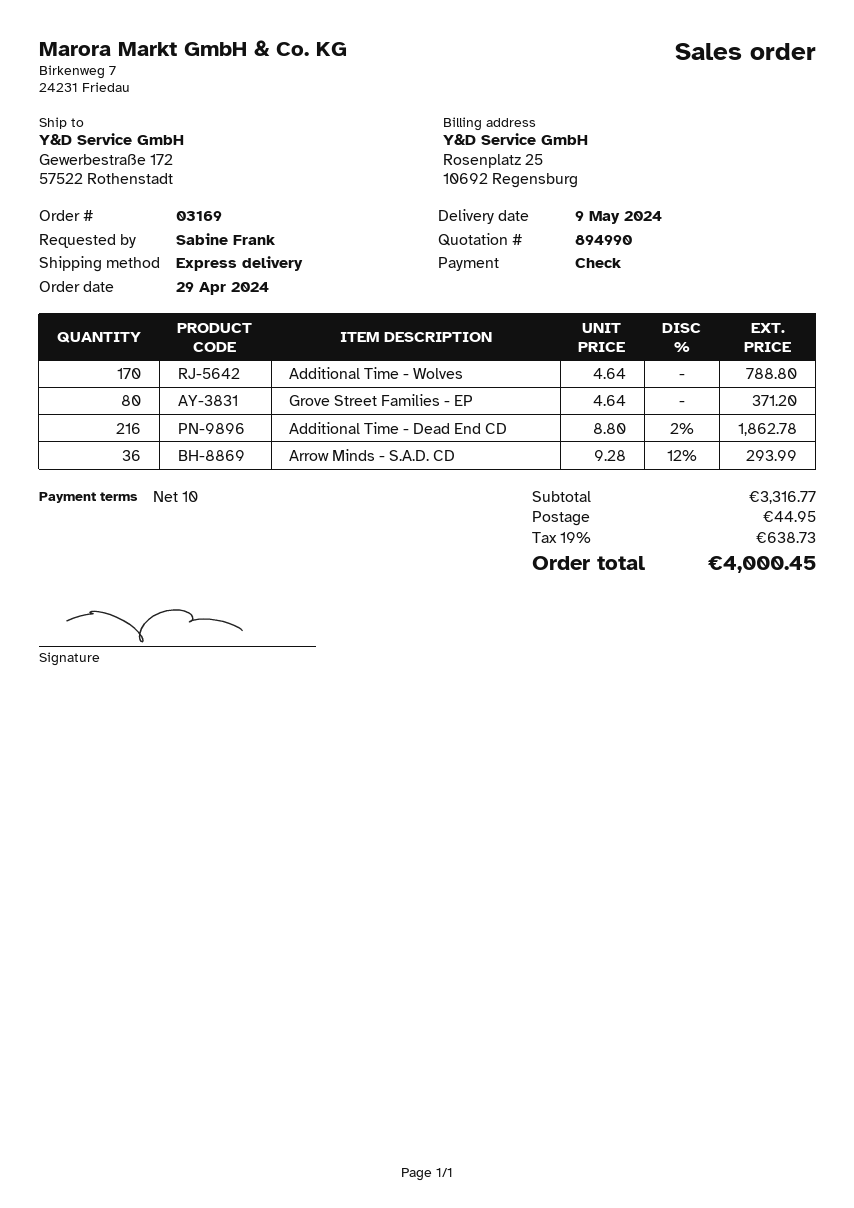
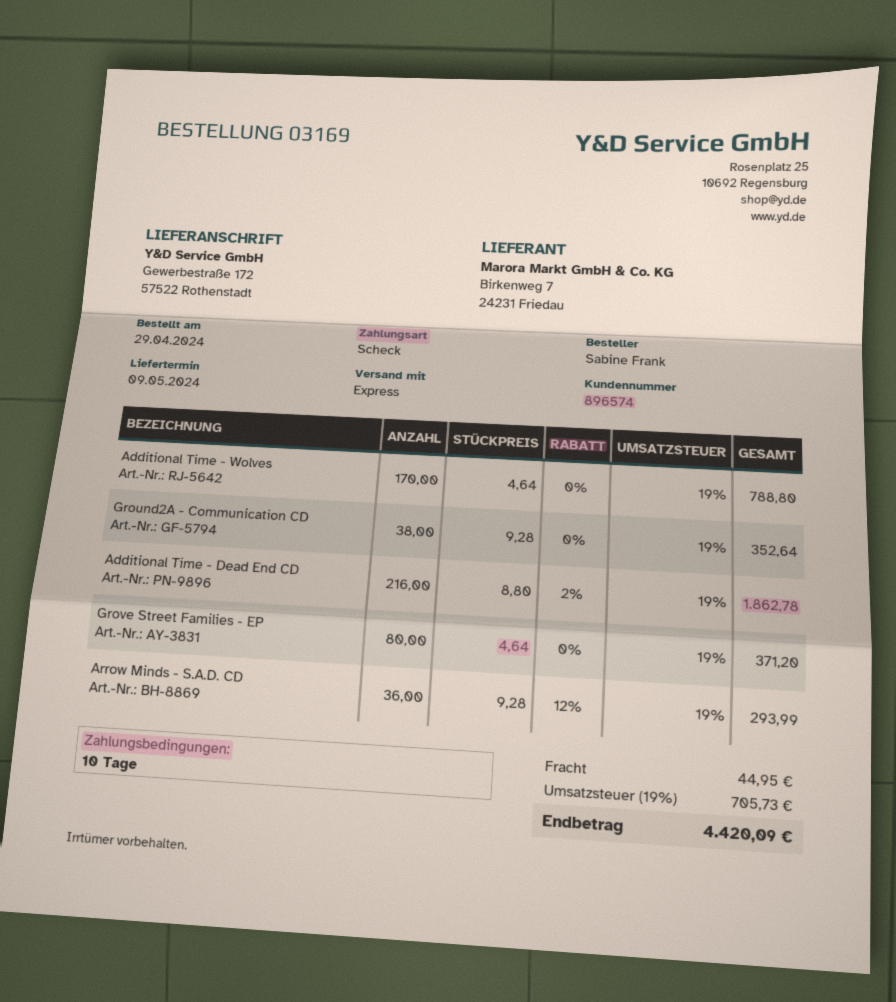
Ground2A - Communication CD: none -> 38 x 9.28 = 352.64
tax: 19% = 638.73 -> 19% = 705.73
total: 4000.45 -> 4420.09

